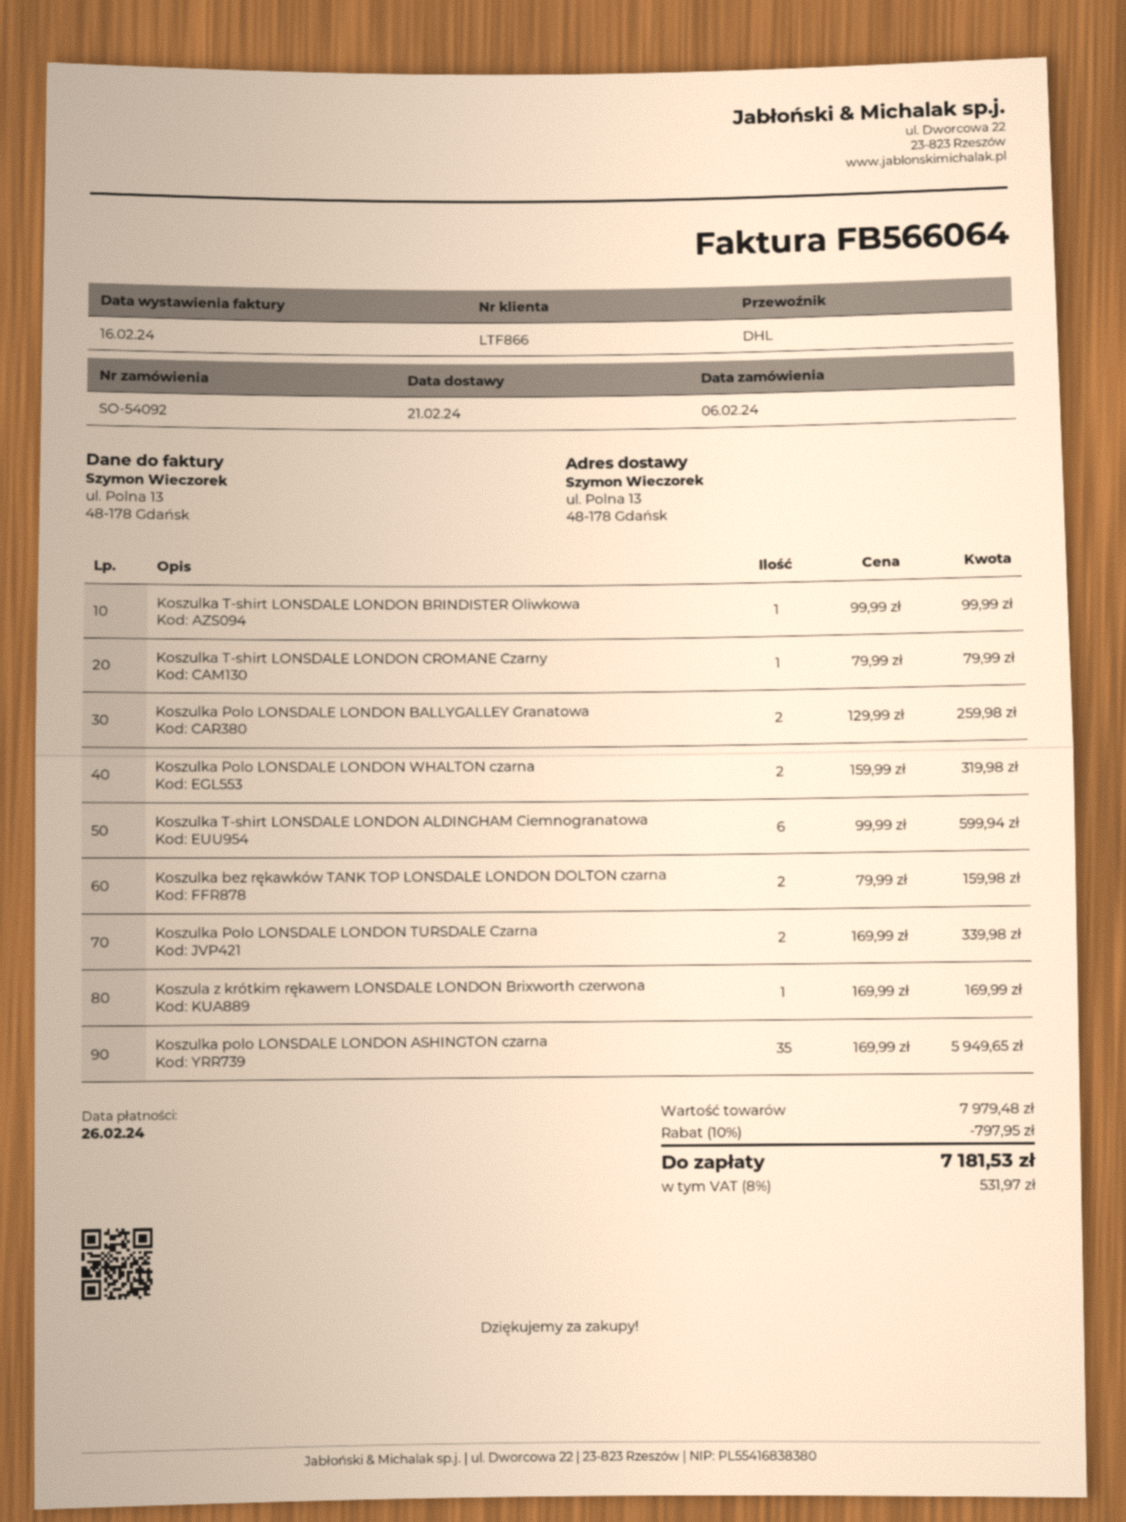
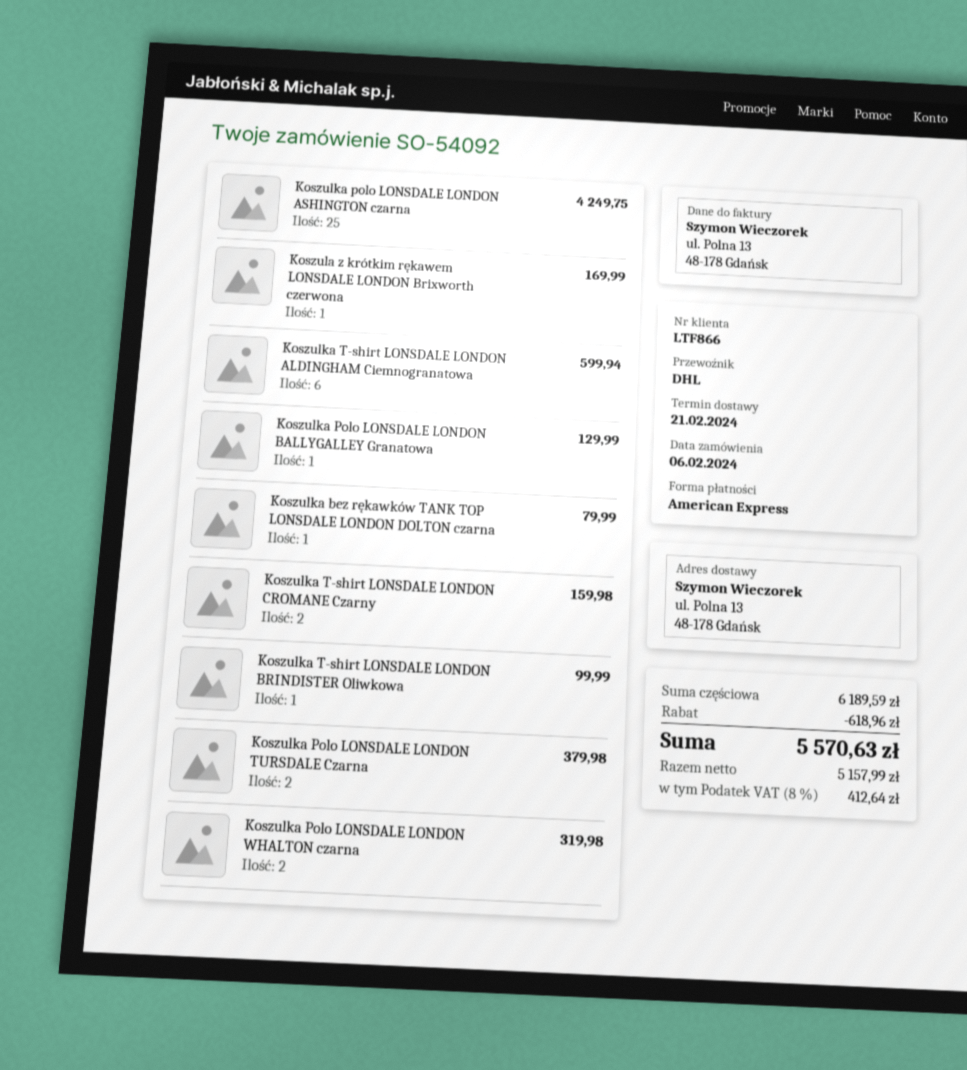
Koszulka T-shirt LONSDALE LONDON CROMANE Czarny: 1 for 79.99 -> 2 for 159.98
Koszulka Polo LONSDALE LONDON BALLYGALLEY Granatowa: 2 for 259.98 -> 1 for 129.99
Koszulka bez rękawków TANK TOP LONSDALE LONDON DOLTON czarna: 2 for 159.98 -> 1 for 79.99
Koszulka Polo LONSDALE LONDON TURSDALE Czarna: 2 for 339.98 -> 2 for 379.98
Koszulka polo LONSDALE LONDON ASHINGTON czarna: 35 for 5949.65 -> 25 for 4249.75
subtotal: 7979.48 -> 6189.59
discount: 797.95 -> 618.96
tax: 8% = 531.97 -> 8% = 412.64
total: 7181.53 -> 5570.63

